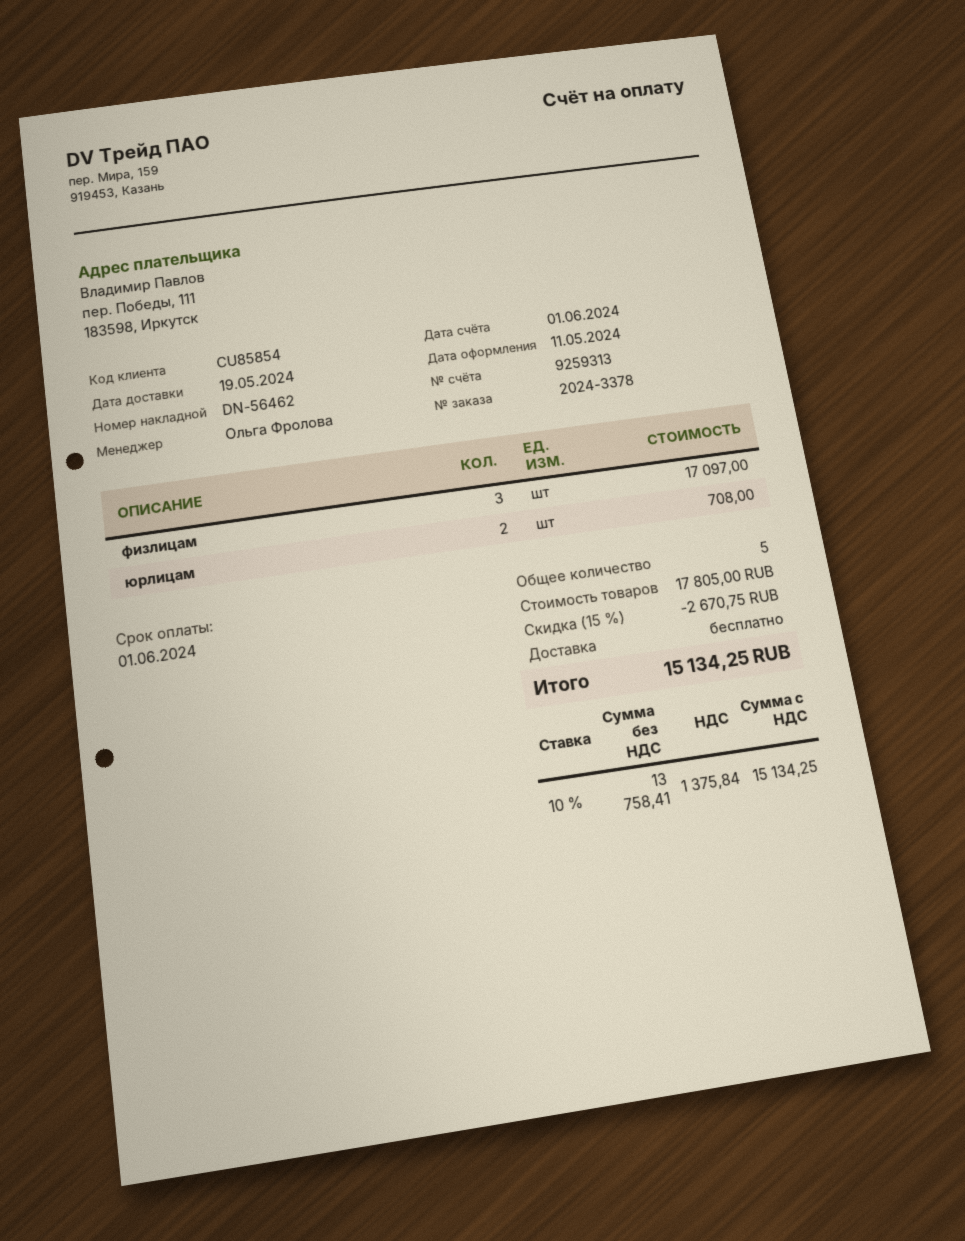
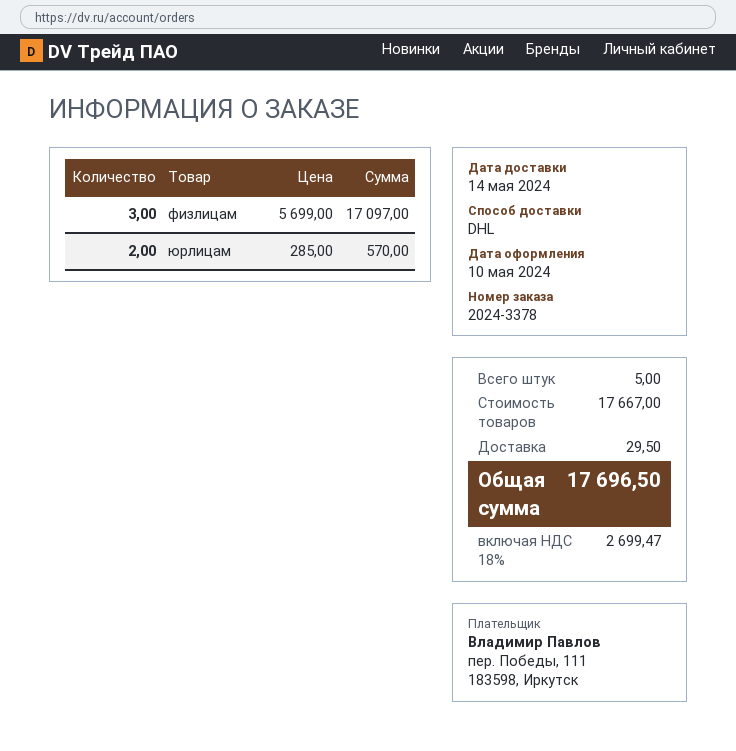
order date: 2024-05-11 -> 2024-05-10
delivery date: 2024-05-19 -> 2024-05-14
юрлицам: 2 for 708.00 -> 2 for 570.00
subtotal: 17805.00 -> 17667.00
discount: 15% = 2670.75 -> none
shipping: 0.00 -> 29.50
tax: 10% = 1375.84 -> 18% = 2699.47
total: 15134.25 -> 17696.50

